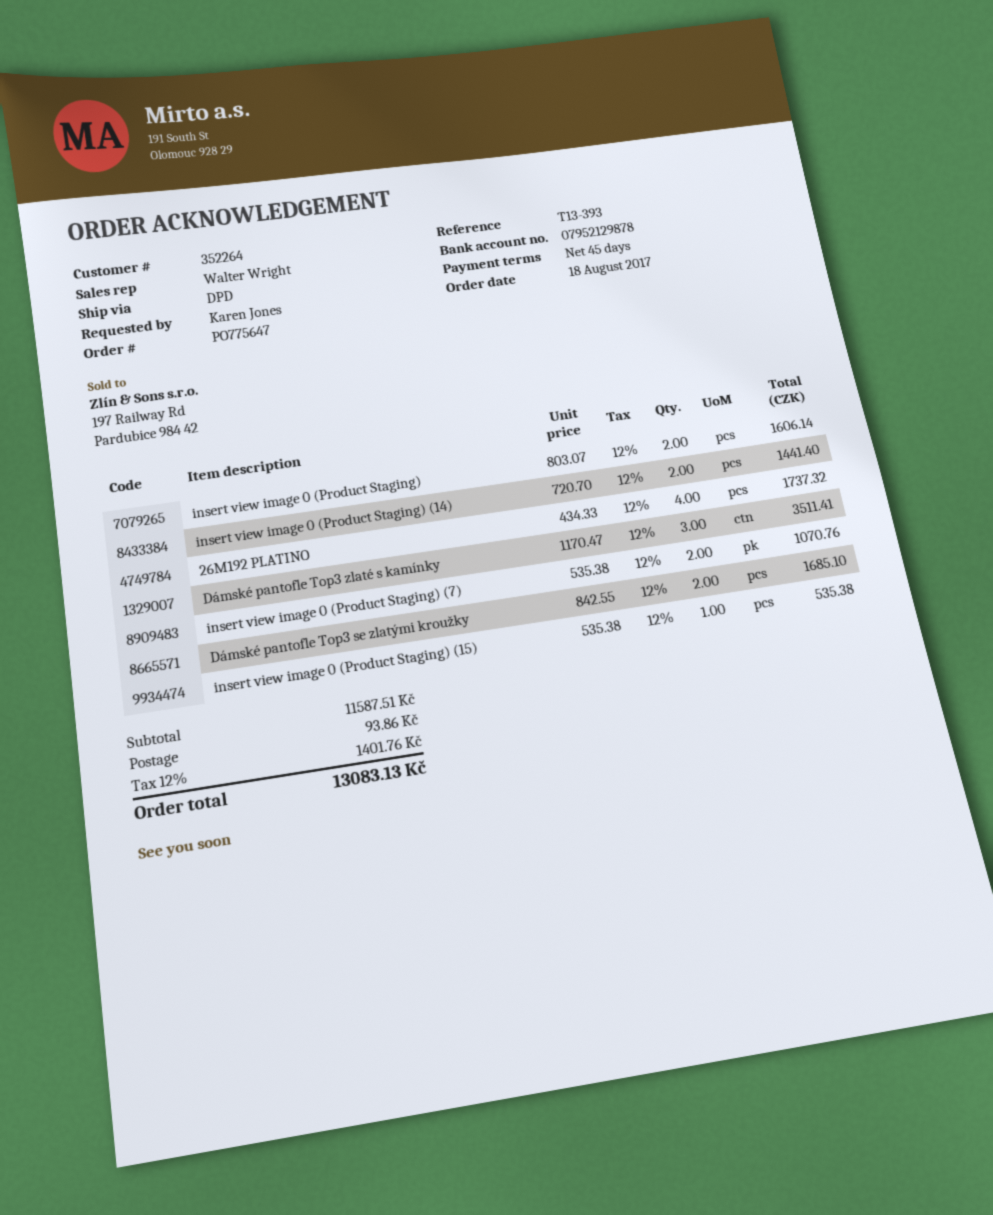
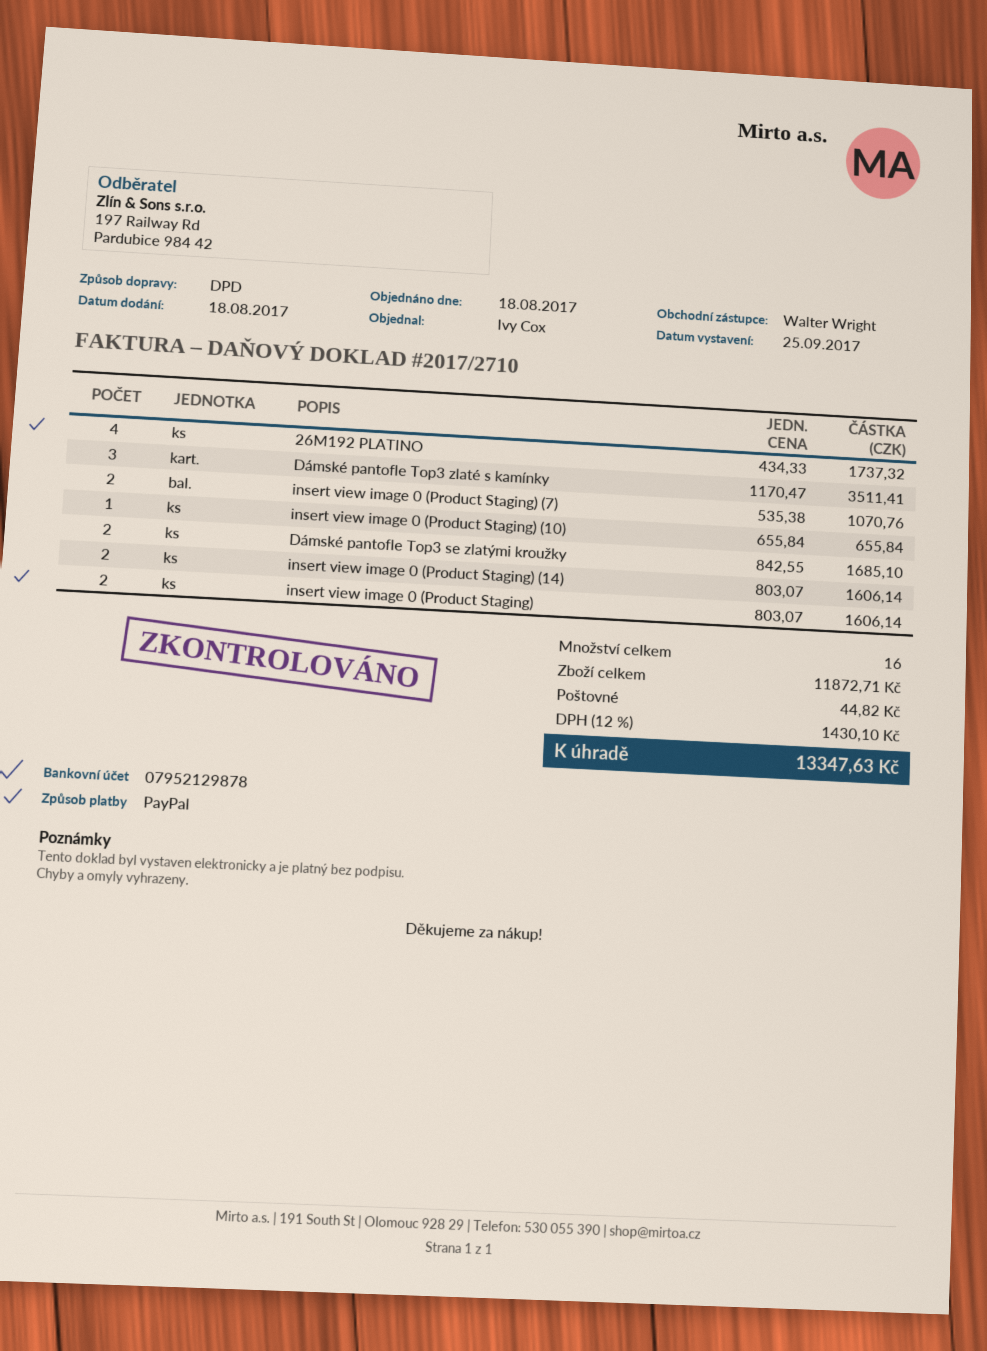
ordered by: Karen Jones -> Ivy Cox
insert view image 0 (Product Staging) (14): 2 x 720.70 = 1441.40 -> 2 x 803.07 = 1606.14
insert view image 0 (Product Staging) (15): 1 x 535.38 = 535.38 -> none
insert view image 0 (Product Staging) (10): none -> 1 x 655.84 = 655.84
subtotal: 11587.51 -> 11872.71
shipping: 93.86 -> 44.82
tax: 12% = 1401.76 -> 12% = 1430.10
total: 13083.13 -> 13347.63

